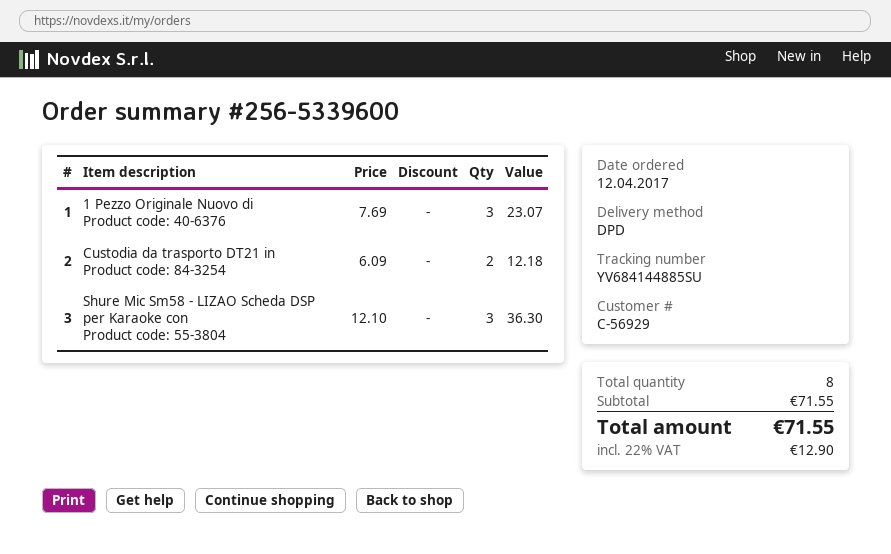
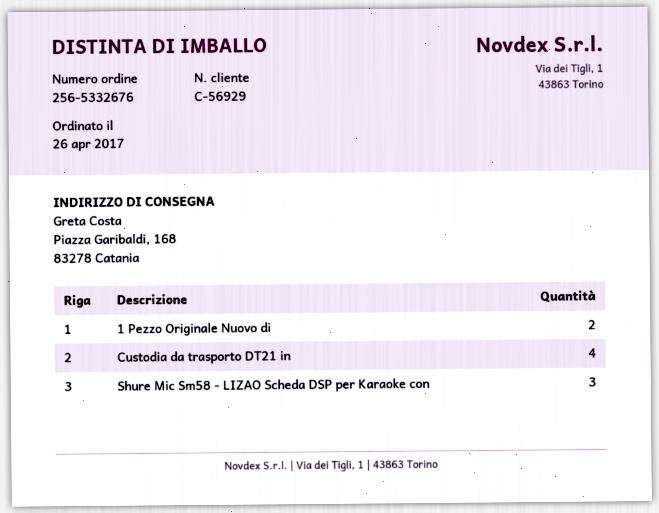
order number: 256-5339600 -> 256-5332676
order date: 2017-04-12 -> 2017-04-26
1 Pezzo Originale Nuovo di: 3 -> 2
Custodia da trasporto DT21 in: 2 -> 4

